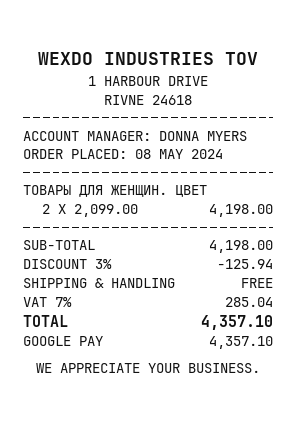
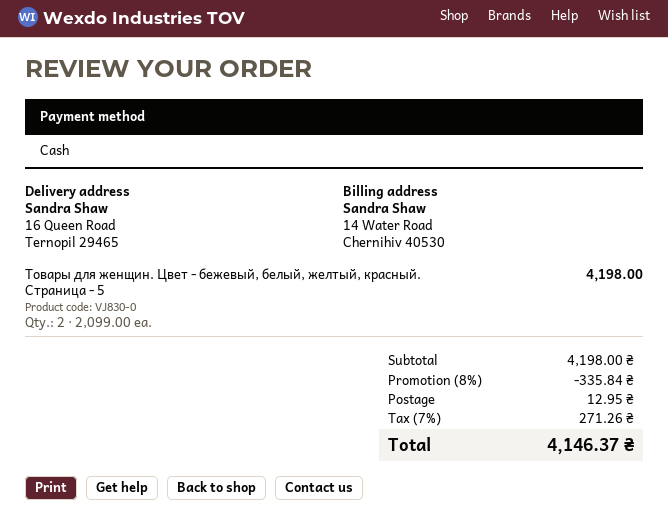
payment method: Google Pay -> cash
discount: 3% = 125.94 -> 8% = 335.84
shipping: 0.00 -> 12.95
tax: 7% = 285.04 -> 7% = 271.26
total: 4357.10 -> 4146.37

